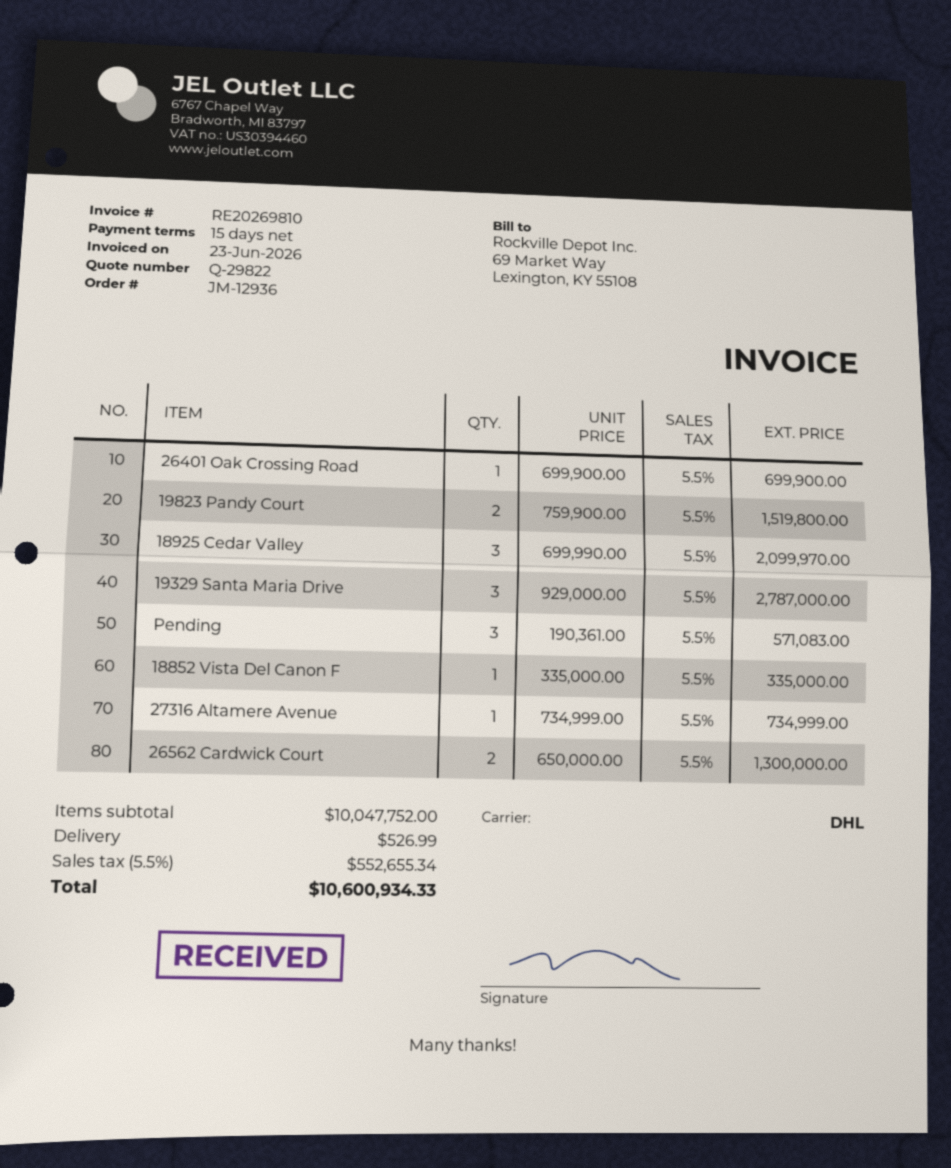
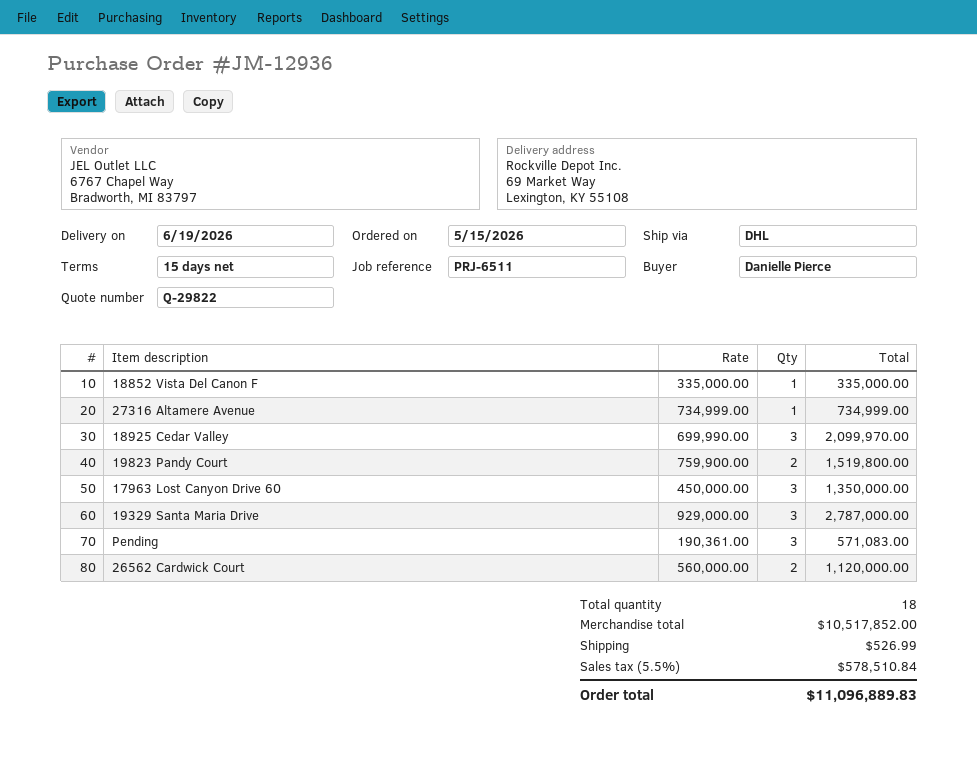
26401 Oak Crossing Road: 1 x 699900.00 = 699900.00 -> none
26562 Cardwick Court: 2 x 650000.00 = 1300000.00 -> 2 x 560000.00 = 1120000.00
17963 Lost Canyon Drive 60: none -> 3 x 450000.00 = 1350000.00
subtotal: 10047752.00 -> 10517852.00
tax: 5.5% = 552655.34 -> 5.5% = 578510.84
total: 10600934.33 -> 11096889.83

